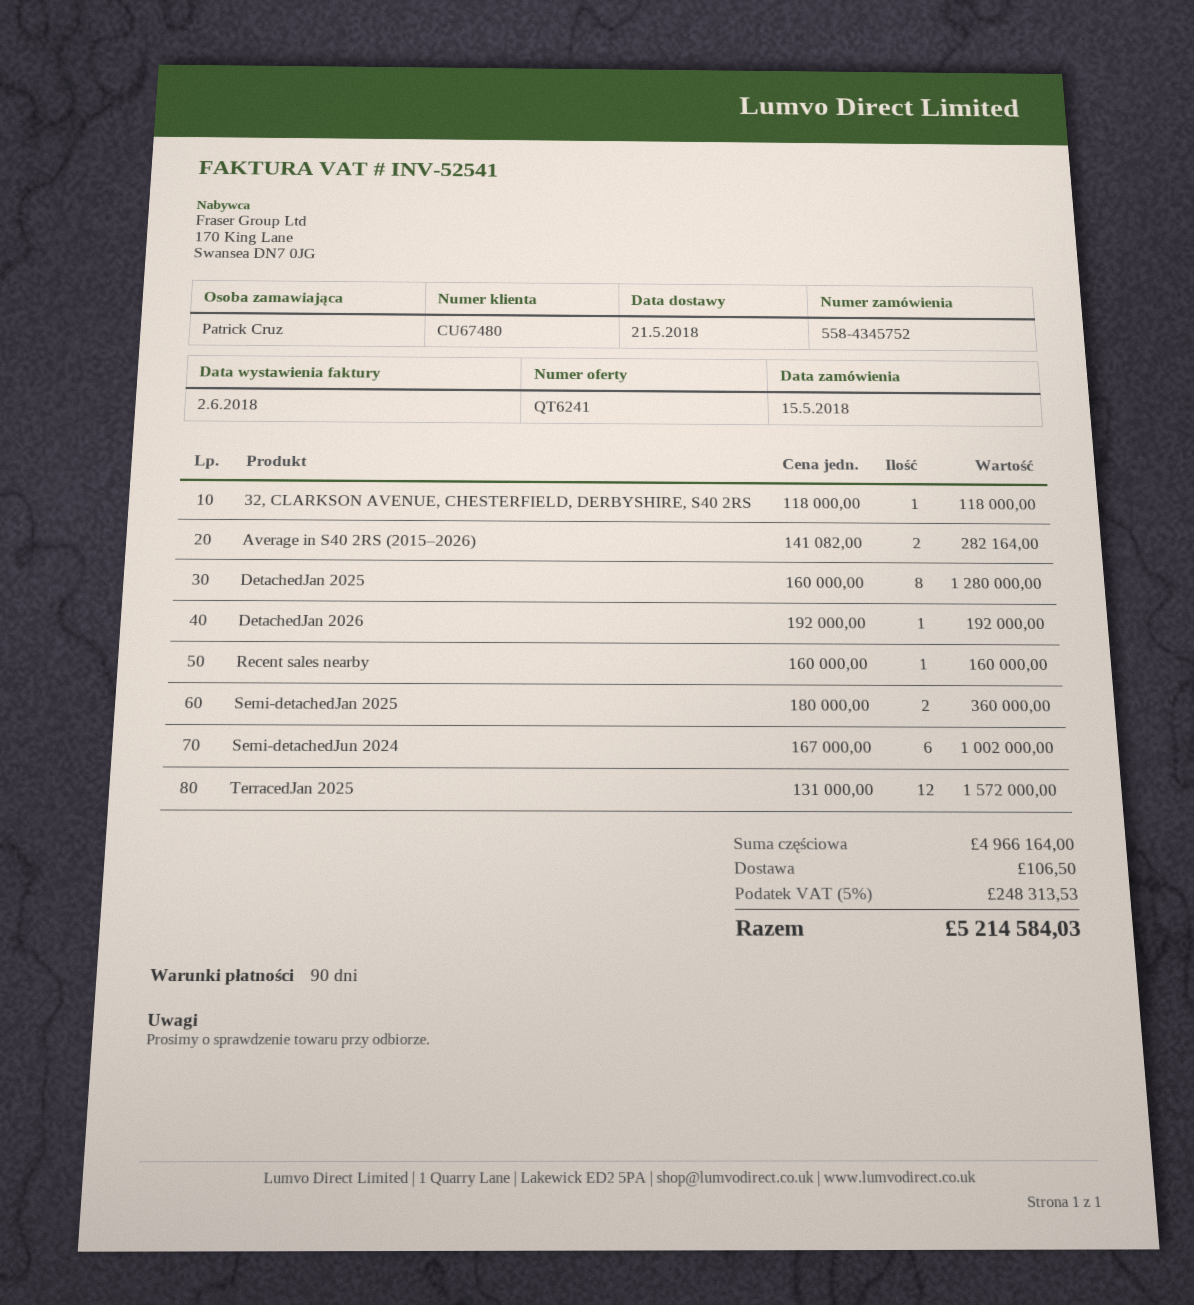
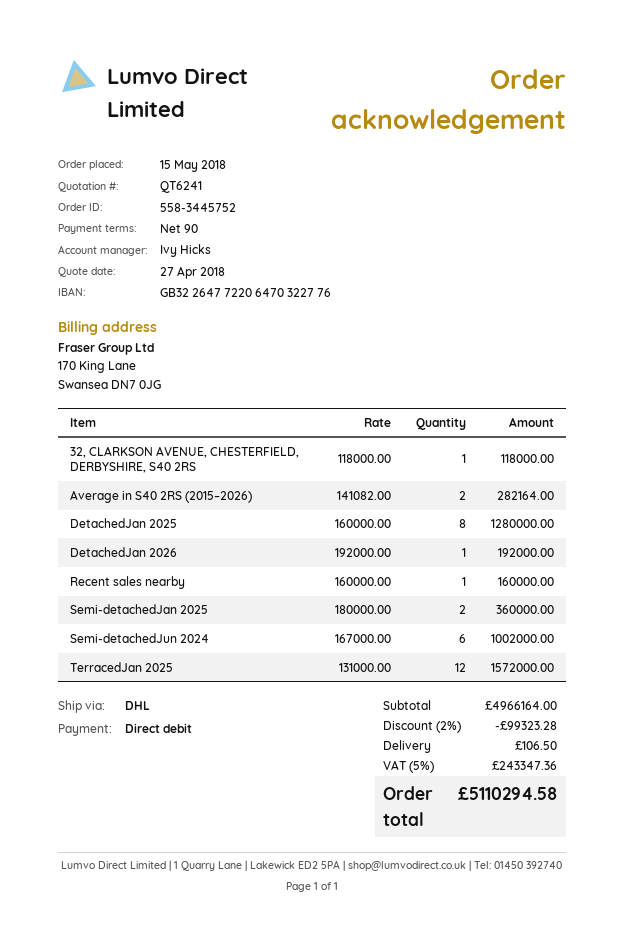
order number: 558-4345752 -> 558-3445752
discount: none -> 2% = 99323.28
tax: 5% = 248313.53 -> 5% = 243347.36
total: 5214584.03 -> 5110294.58

